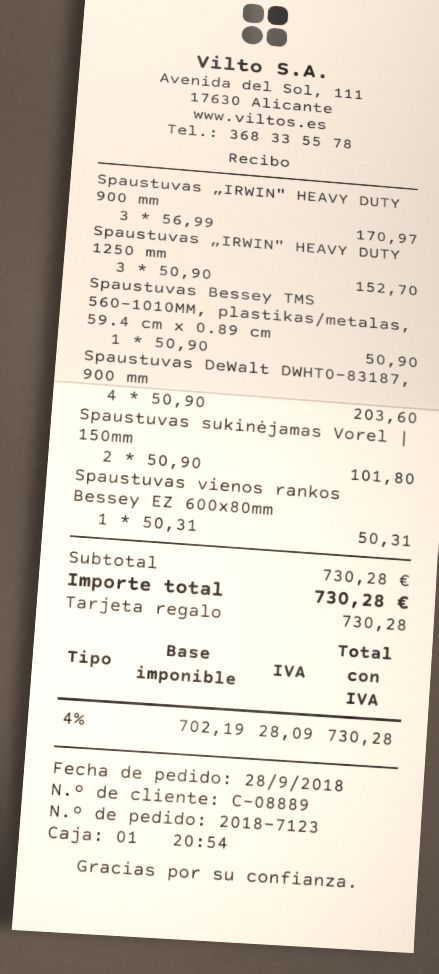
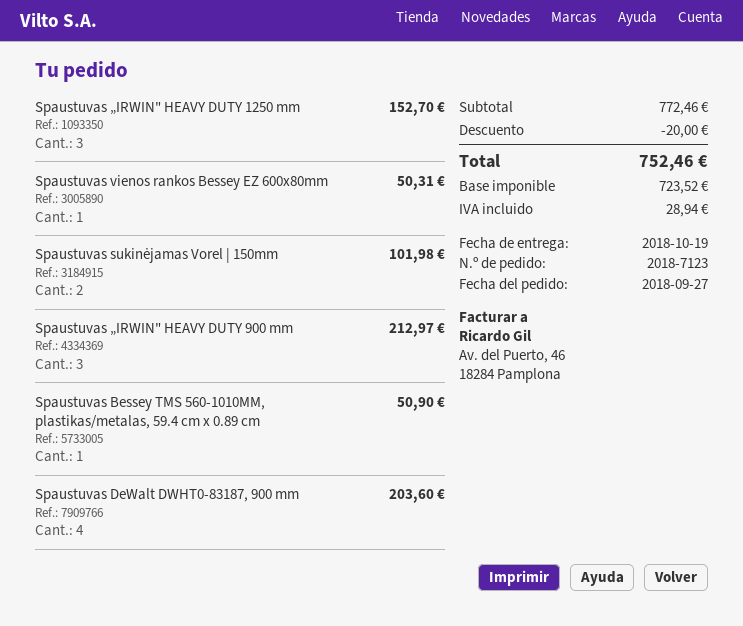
order date: 2018-09-28 -> 2018-09-27
Spaustuvas „IRWIN" HEAVY DUTY 900 mm: 3 for 170.97 -> 3 for 212.97
Spaustuvas sukinėjamas Vorel | 150mm: 2 for 101.80 -> 2 for 101.98
subtotal: 730.28 -> 772.46
discount: none -> 20.00
net: 702.19 -> 723.52
tax: 28.09 -> 28.94
total: 730.28 -> 752.46

